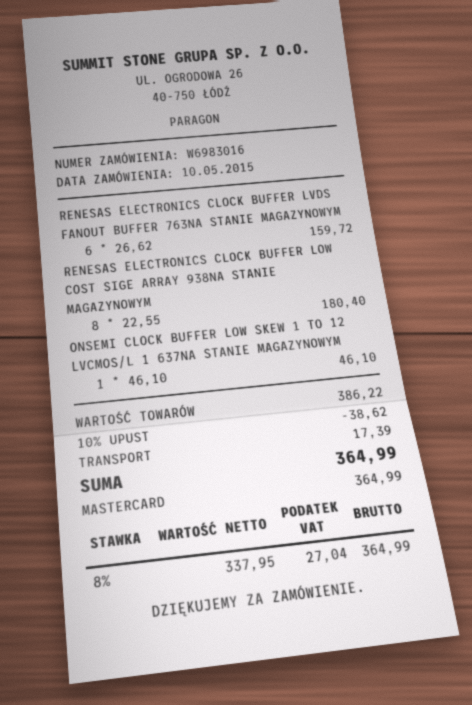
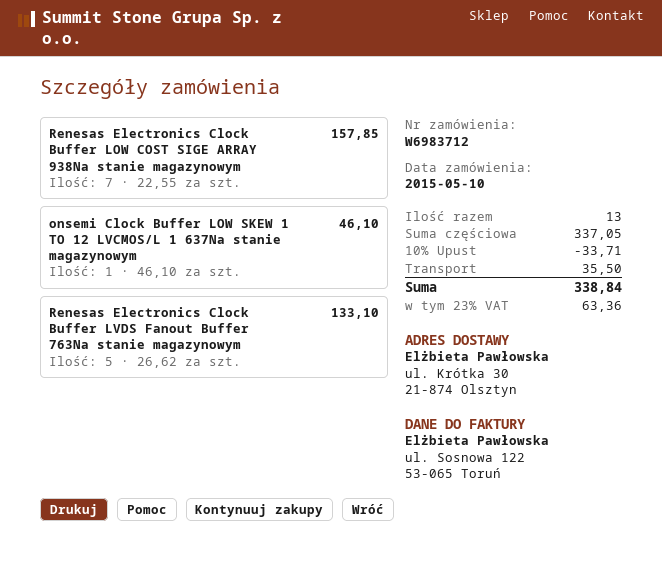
order number: W6983016 -> W6983712
RENESAS ELECTRONICS CLOCK BUFFER LVDS FANOUT BUFFER 763NA STANIE MAGAZYNOWYM: 6 x 26.62 = 159.72 -> 5 x 26.62 = 133.10
RENESAS ELECTRONICS CLOCK BUFFER LOW COST SIGE ARRAY 938NA STANIE MAGAZYNOWYM: 8 x 22.55 = 180.40 -> 7 x 22.55 = 157.85
subtotal: 386.22 -> 337.05
discount: 10% = 38.62 -> 10% = 33.71
shipping: 17.39 -> 35.50
tax: 8% = 27.04 -> 23% = 63.36
total: 364.99 -> 338.84

